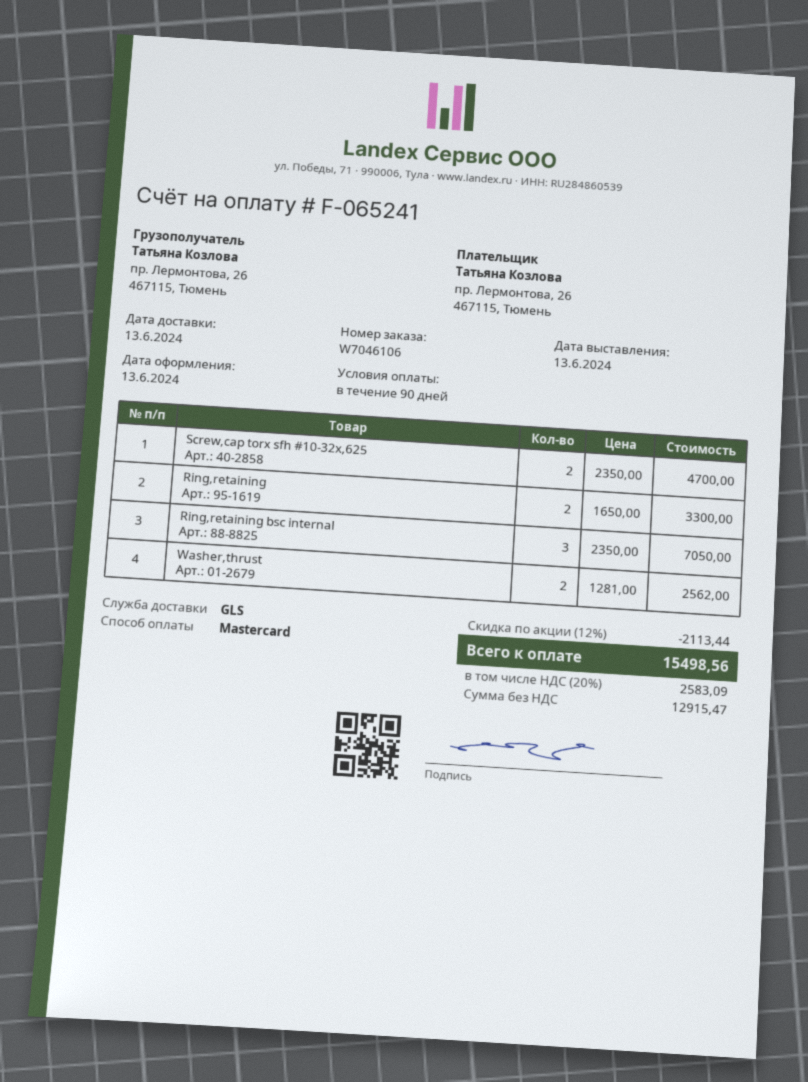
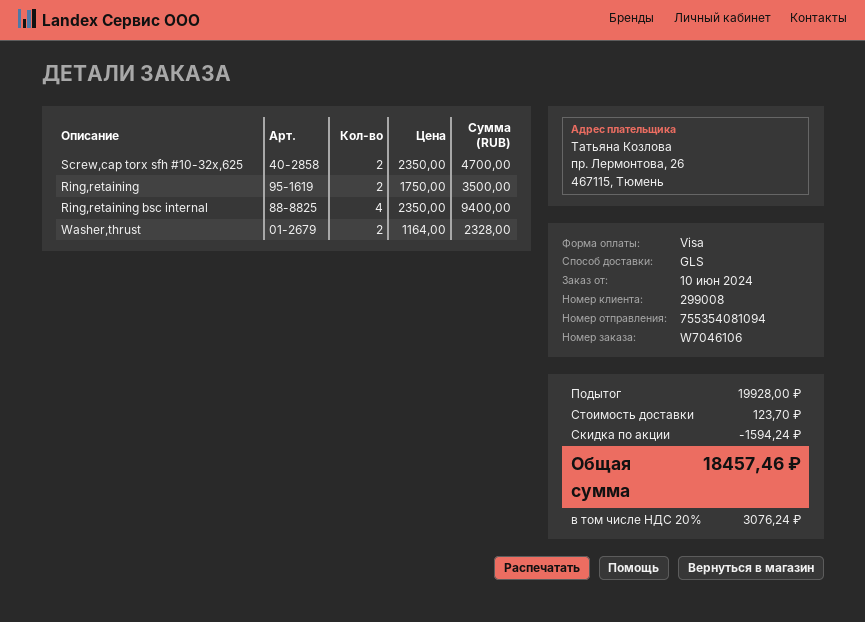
order date: 2024-06-13 -> 2024-06-10
payment method: Mastercard -> Visa
Ring,retaining: 2 x 1650.00 = 3300.00 -> 2 x 1750.00 = 3500.00
Ring,retaining bsc internal: 3 x 2350.00 = 7050.00 -> 4 x 2350.00 = 9400.00
Washer,thrust: 2 x 1281.00 = 2562.00 -> 2 x 1164.00 = 2328.00
discount: 2113.44 -> 1594.24
shipping: none -> 123.70
tax: 20% = 2583.09 -> 20% = 3076.24
total: 15498.56 -> 18457.46

